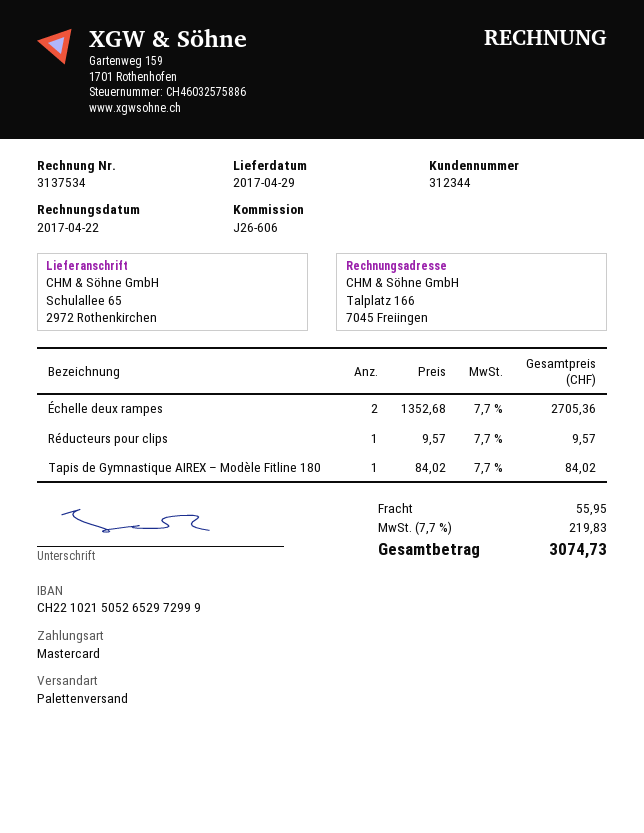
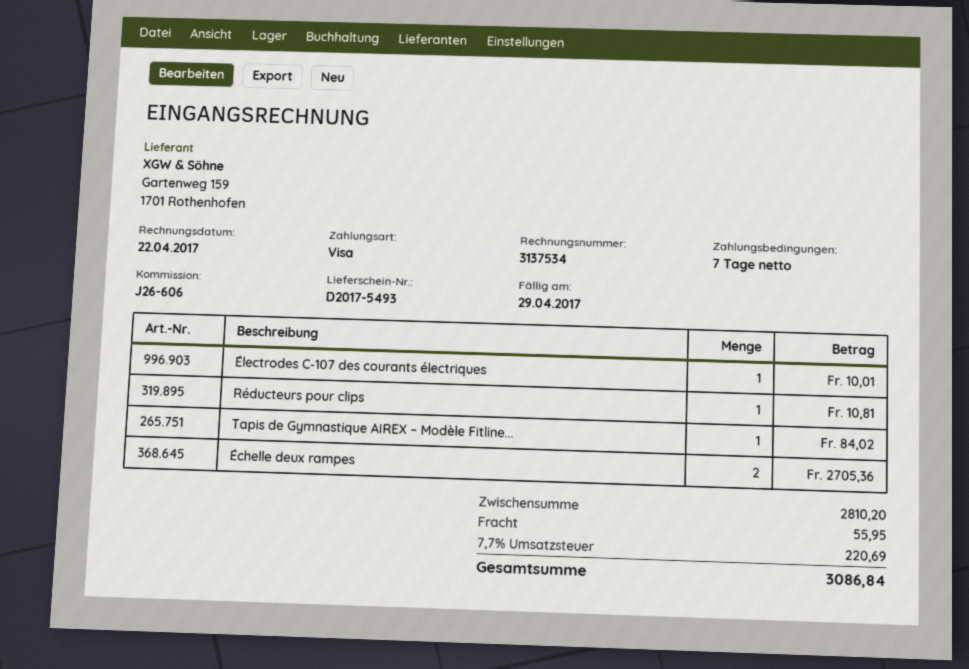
payment method: Mastercard -> Visa
Réducteurs pour clips: 1 for 9.57 -> 1 for 10.81
Électrodes C-107 des courants électriques: none -> 1 for 10.01
tax: 7.7% = 219.83 -> 7.7% = 220.69
total: 3074.73 -> 3086.84

